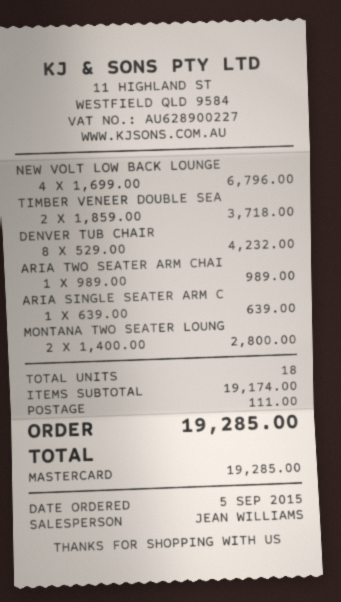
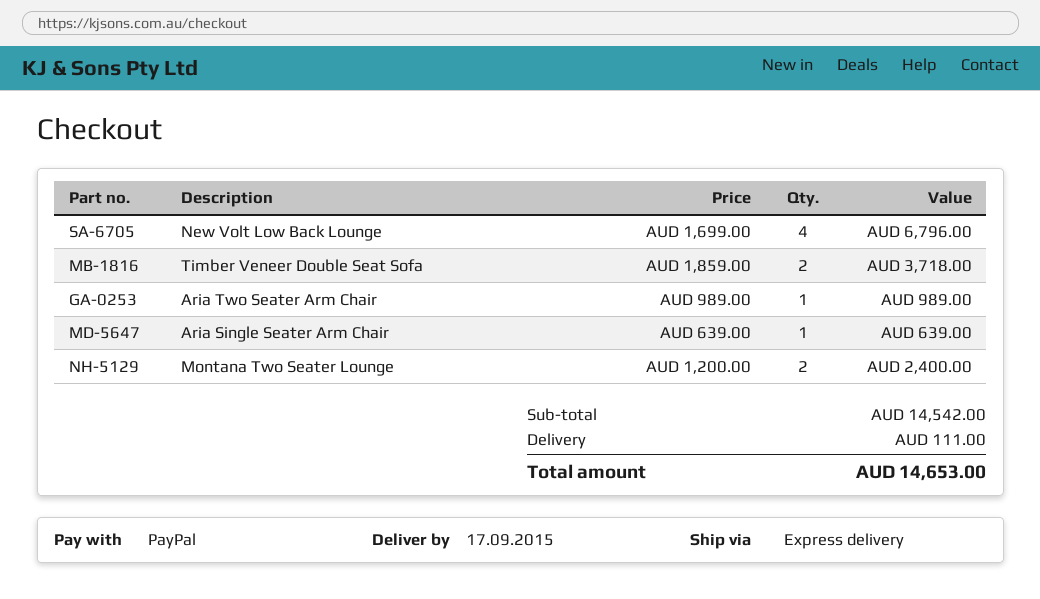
payment method: Mastercard -> PayPal
DENVER TUB CHAIR: 8 x 529.00 = 4232.00 -> none
MONTANA TWO SEATER LOUNG: 2 x 1400.00 = 2800.00 -> 2 x 1200.00 = 2400.00
subtotal: 19174.00 -> 14542.00
total: 19285.00 -> 14653.00

